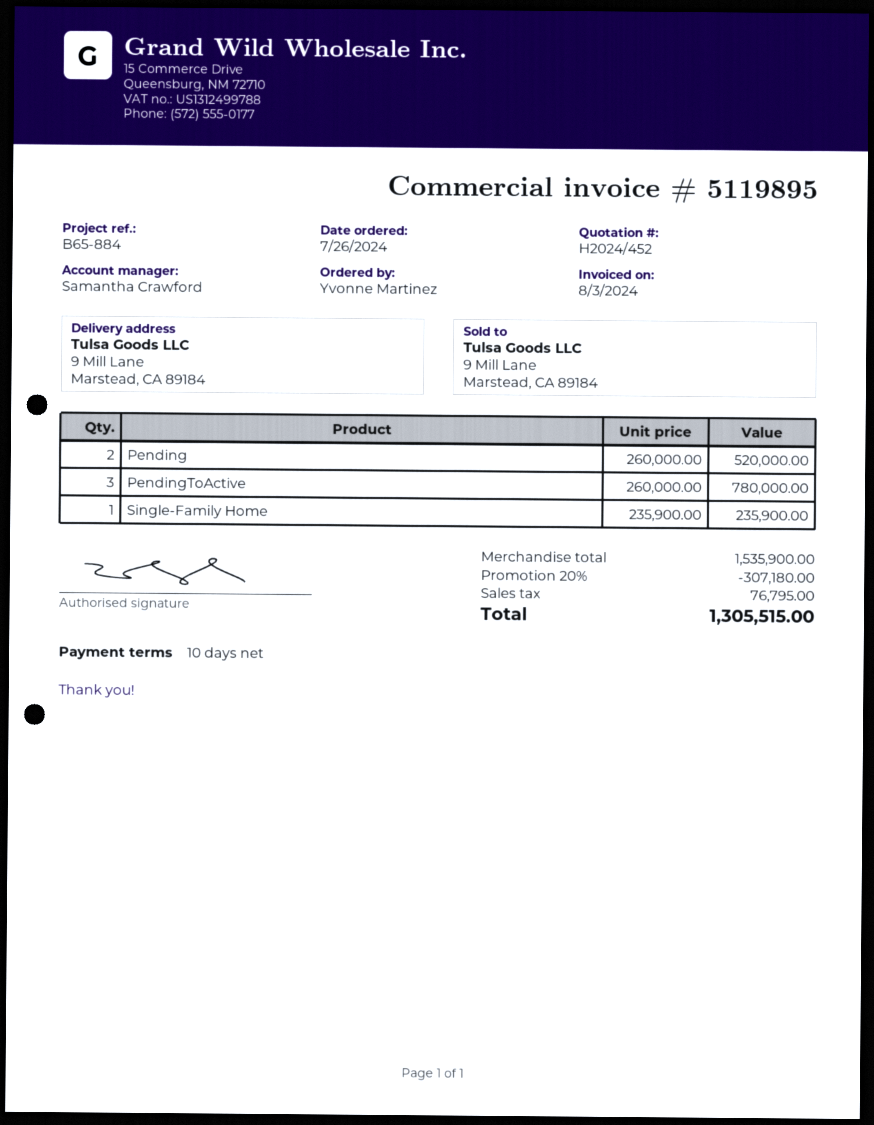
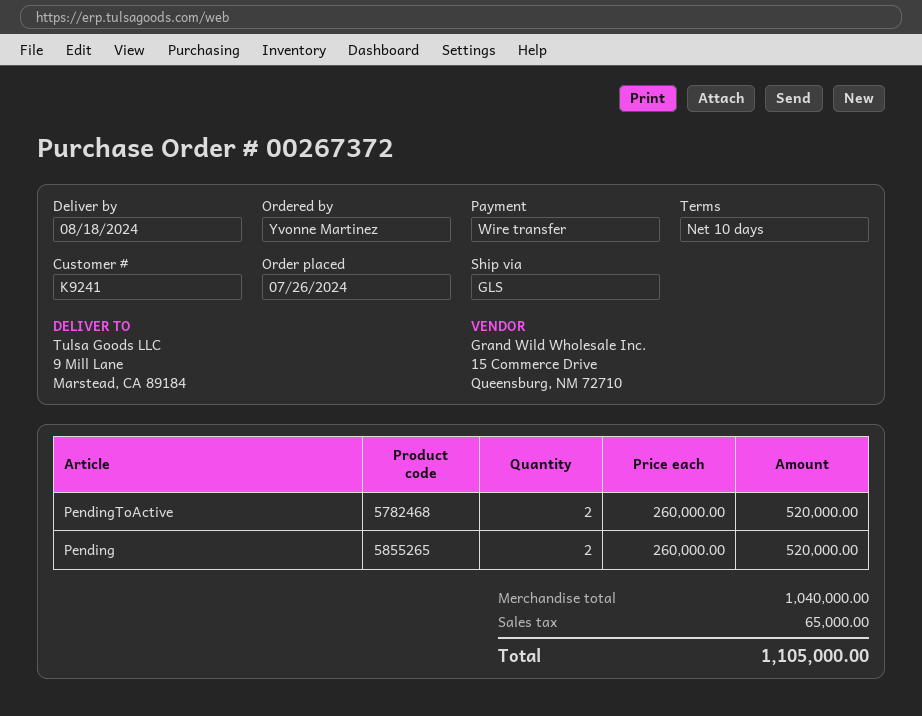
PendingToActive: 3 x 260000.00 = 780000.00 -> 2 x 260000.00 = 520000.00
Single-Family Home: 1 x 235900.00 = 235900.00 -> none
subtotal: 1535900.00 -> 1040000.00
discount: 20% = 307180.00 -> none
tax: 76795.00 -> 65000.00
total: 1305515.00 -> 1105000.00

